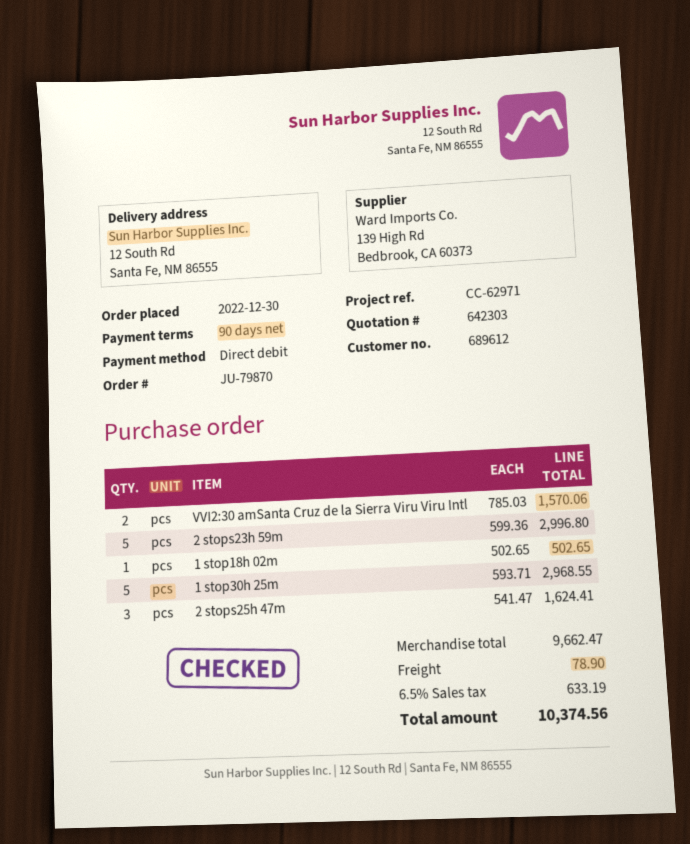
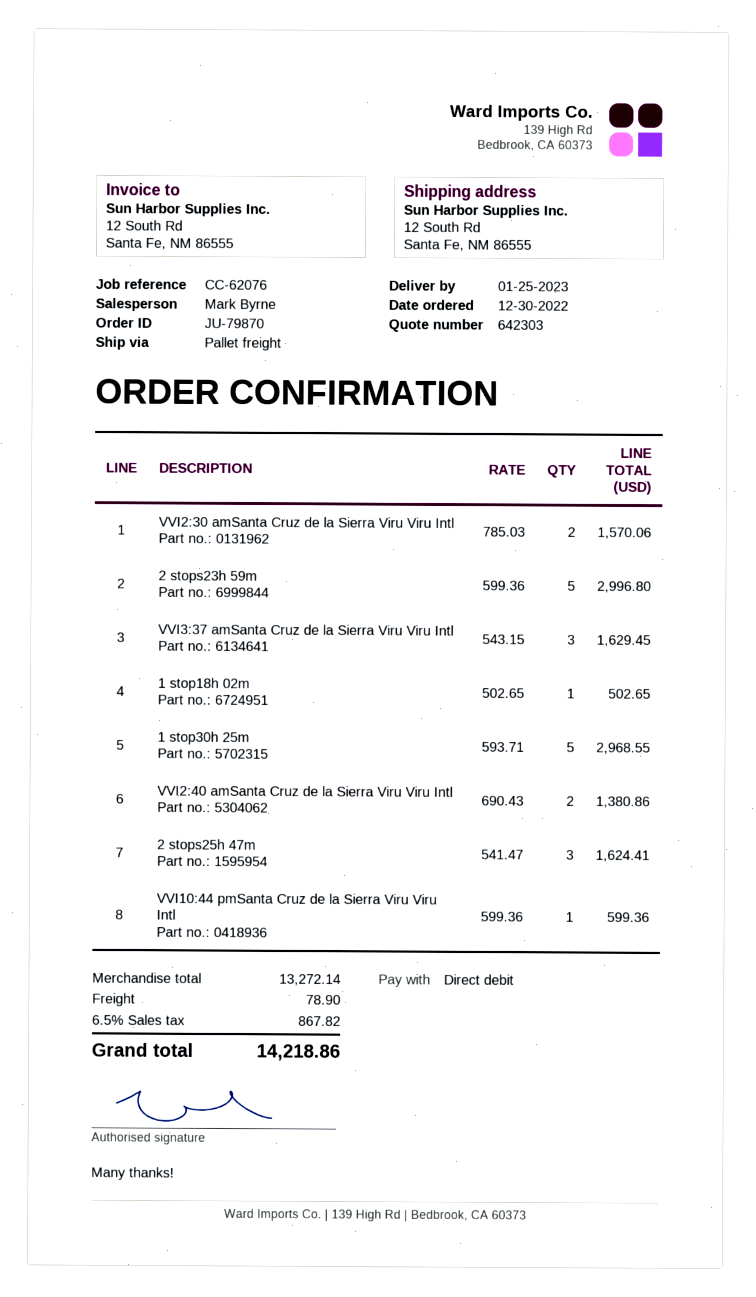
reference: CC-62971 -> CC-62076
VVI3:37 amSanta Cruz de la Sierra Viru Viru Intl: none -> 3 x 543.15 = 1629.45
VVI2:40 amSanta Cruz de la Sierra Viru Viru Intl: none -> 2 x 690.43 = 1380.86
VVI10:44 pmSanta Cruz de la Sierra Viru Viru Intl: none -> 1 x 599.36 = 599.36
subtotal: 9662.47 -> 13272.14
tax: 6.5% = 633.19 -> 6.5% = 867.82
total: 10374.56 -> 14218.86

